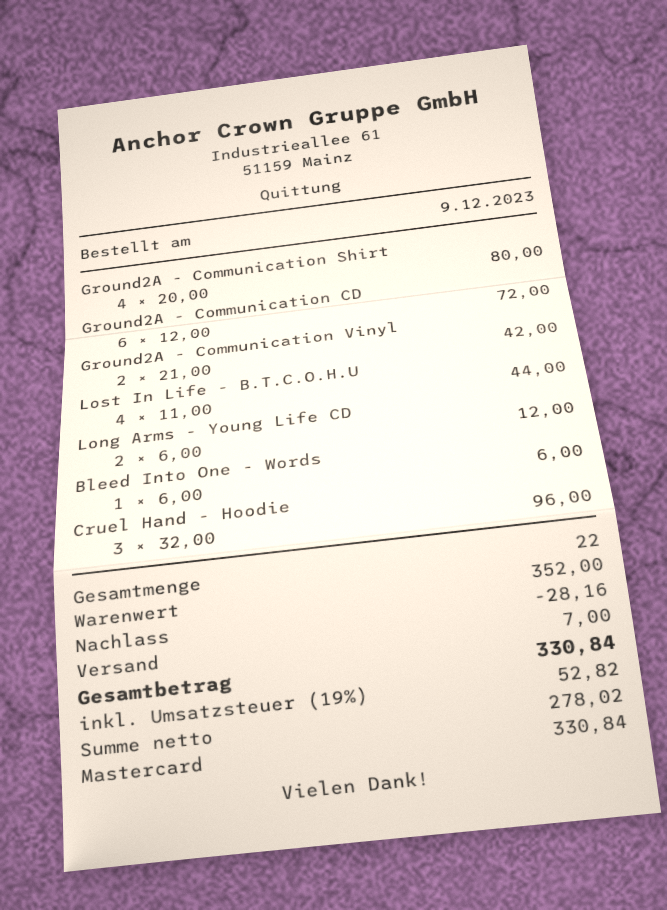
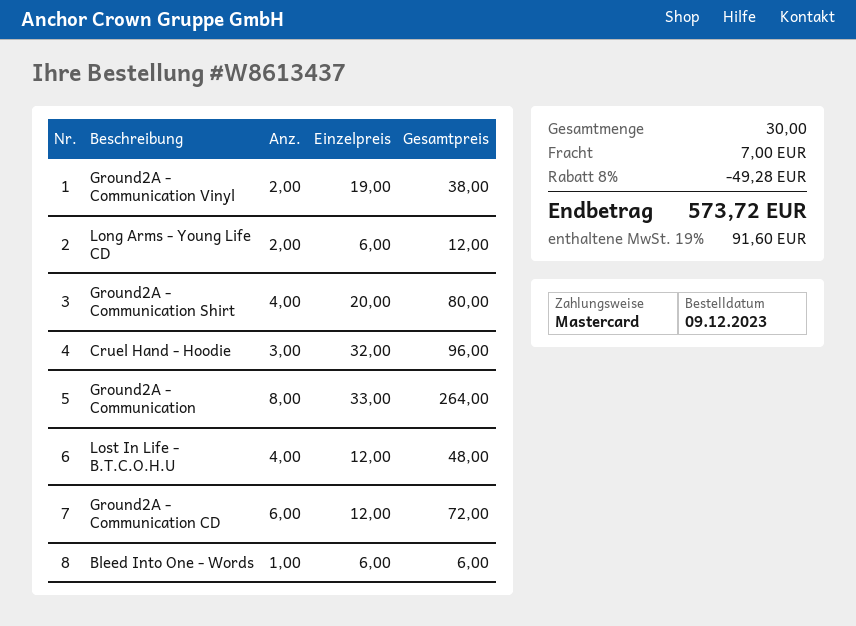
Ground2A - Communication Vinyl: 2 x 21.00 = 42.00 -> 2 x 19.00 = 38.00
Lost In Life - B.T.C.O.H.U: 4 x 11.00 = 44.00 -> 4 x 12.00 = 48.00
Ground2A - Communication: none -> 8 x 33.00 = 264.00
total quantity: 22 -> 30
discount: 28.16 -> 49.28
tax: 19% = 52.82 -> 19% = 91.60
total: 330.84 -> 573.72

